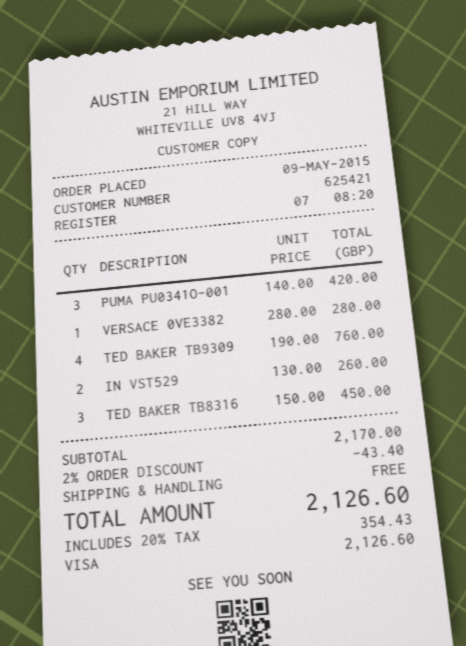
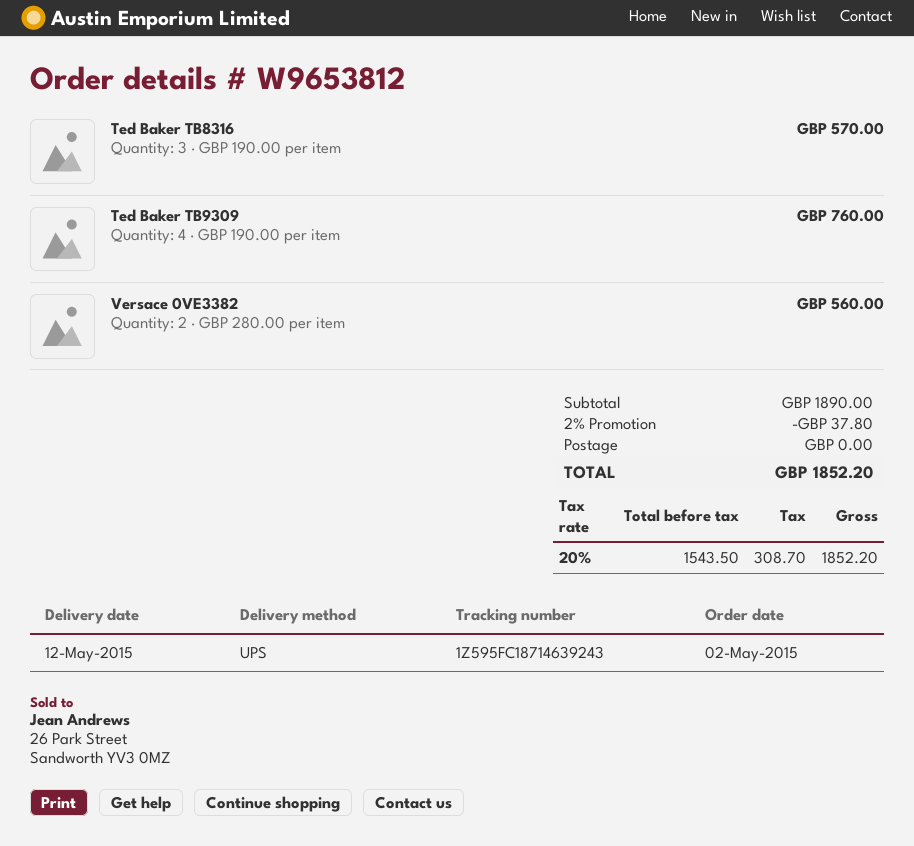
order date: 2015-05-09 -> 2015-05-02
PUMA PU0341O-001: 3 x 140.00 = 420.00 -> none
VERSACE 0VE3382: 1 x 280.00 = 280.00 -> 2 x 280.00 = 560.00
IN VST529: 2 x 130.00 = 260.00 -> none
TED BAKER TB8316: 3 x 150.00 = 450.00 -> 3 x 190.00 = 570.00
subtotal: 2170.00 -> 1890.00
discount: 2% = 43.40 -> 2% = 37.80
tax: 20% = 354.43 -> 20% = 308.70
total: 2126.60 -> 1852.20

